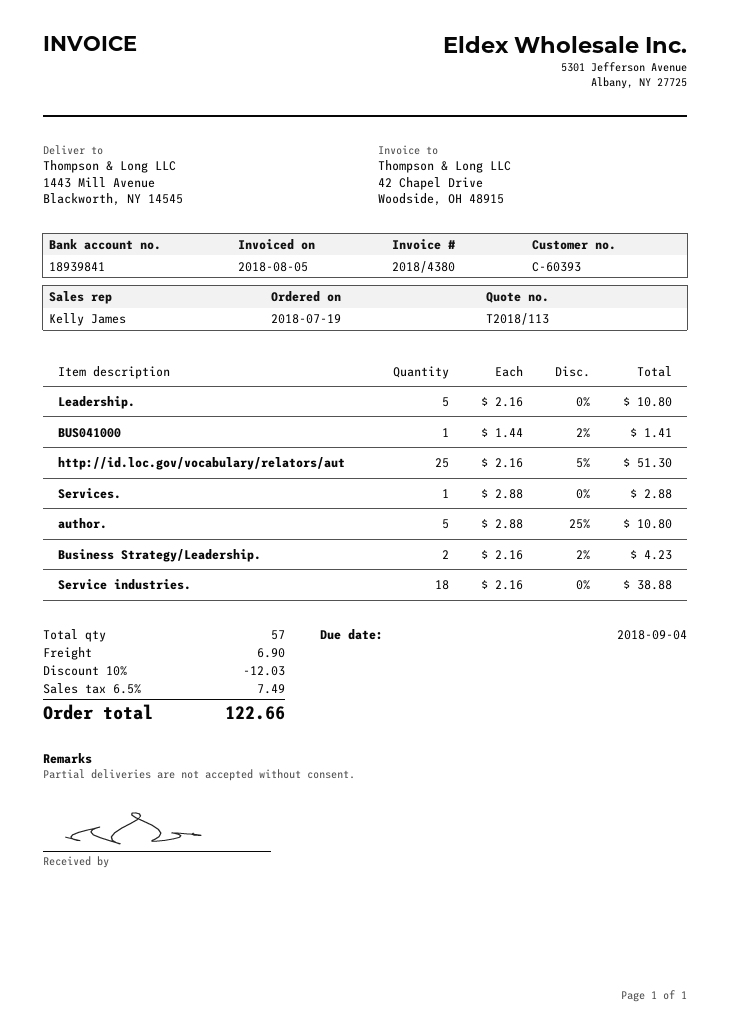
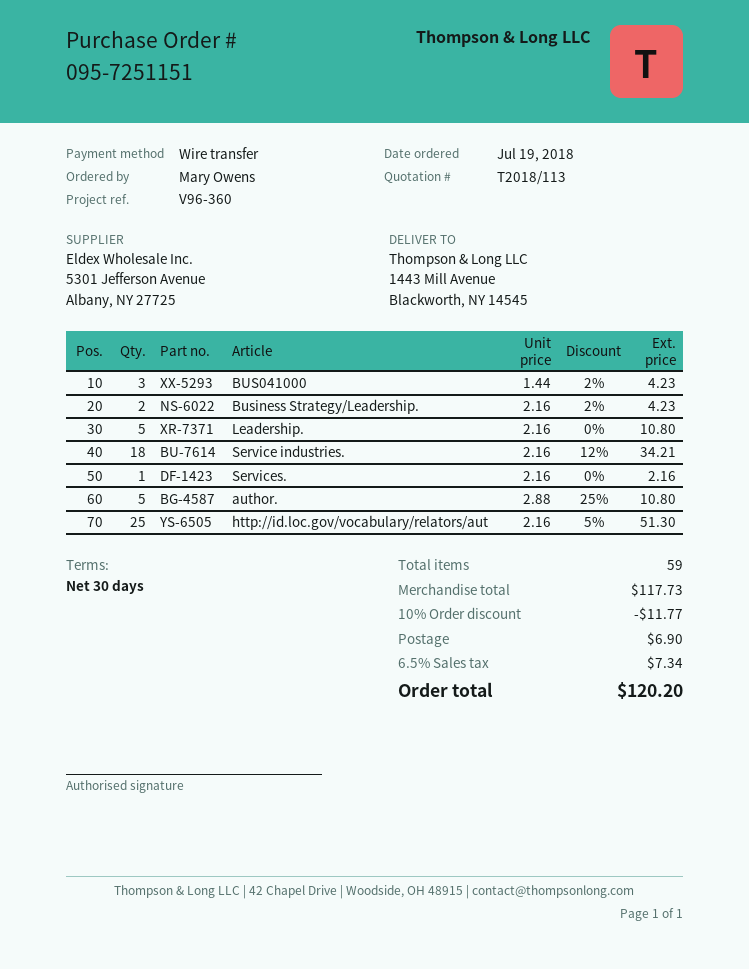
BUS041000: 1 x 1.44 - 2% = 1.41 -> 3 x 1.44 - 2% = 4.23
Services.: 1 x 2.88 = 2.88 -> 1 x 2.16 = 2.16
Service industries.: 18 x 2.16 = 38.88 -> 18 x 2.16 - 12% = 34.21
total quantity: 57 -> 59
discount: 10% = 12.03 -> 10% = 11.77
tax: 6.5% = 7.49 -> 6.5% = 7.34
total: 122.66 -> 120.20

